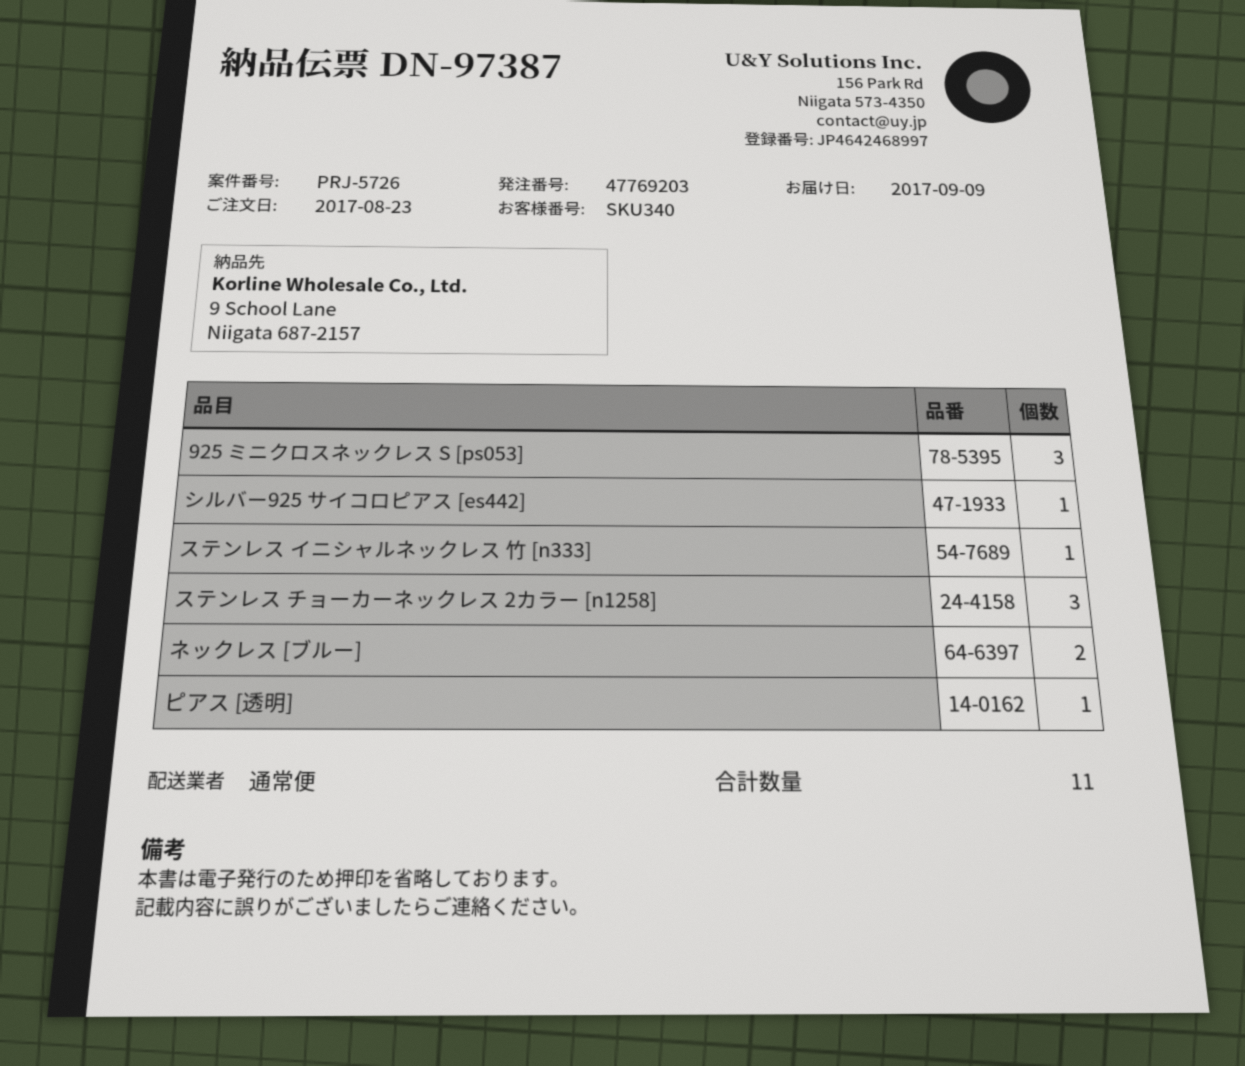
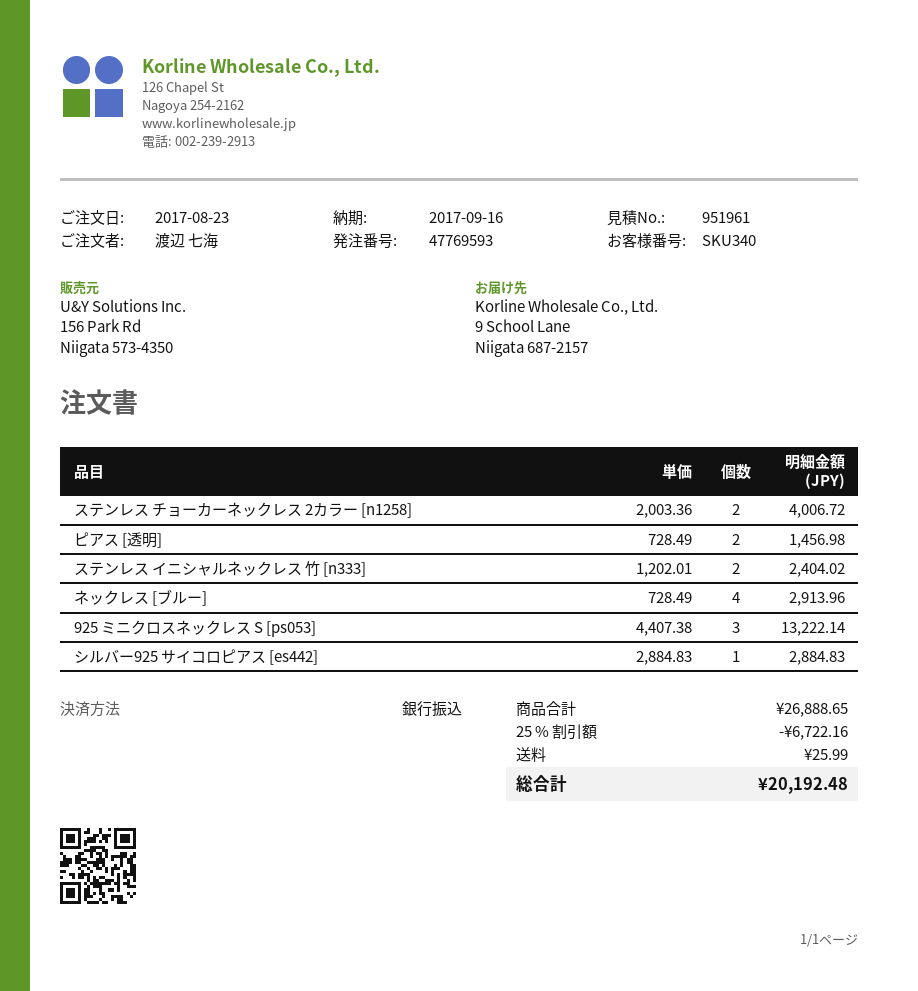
order number: 47769203 -> 47769593
delivery date: 2017-09-09 -> 2017-09-16
ステンレス イニシャルネックレス 竹 [n333]: 1 -> 2
ステンレス チョーカーネックレス 2カラー [n1258]: 3 -> 2
ネックレス [ブルー]: 2 -> 4
ピアス [透明]: 1 -> 2

